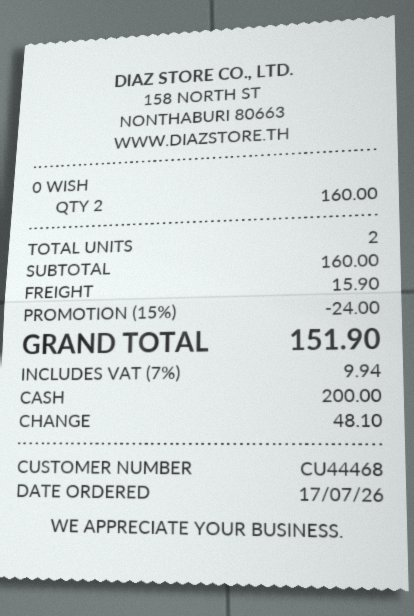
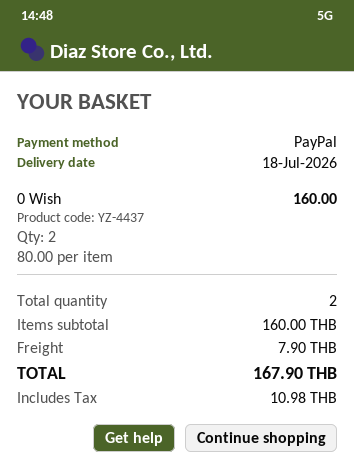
payment method: cash -> PayPal
discount: 15% = 24.00 -> none
shipping: 15.90 -> 7.90
tax: 9.94 -> 10.98
total: 151.90 -> 167.90

